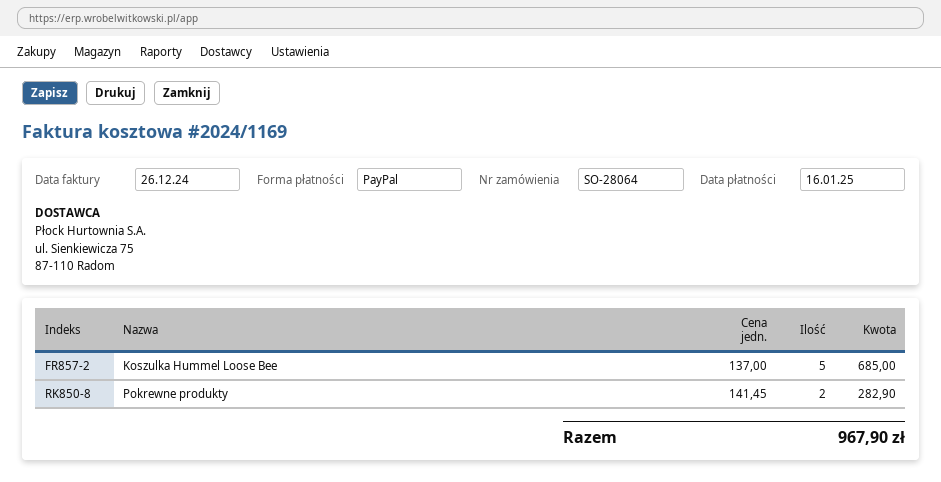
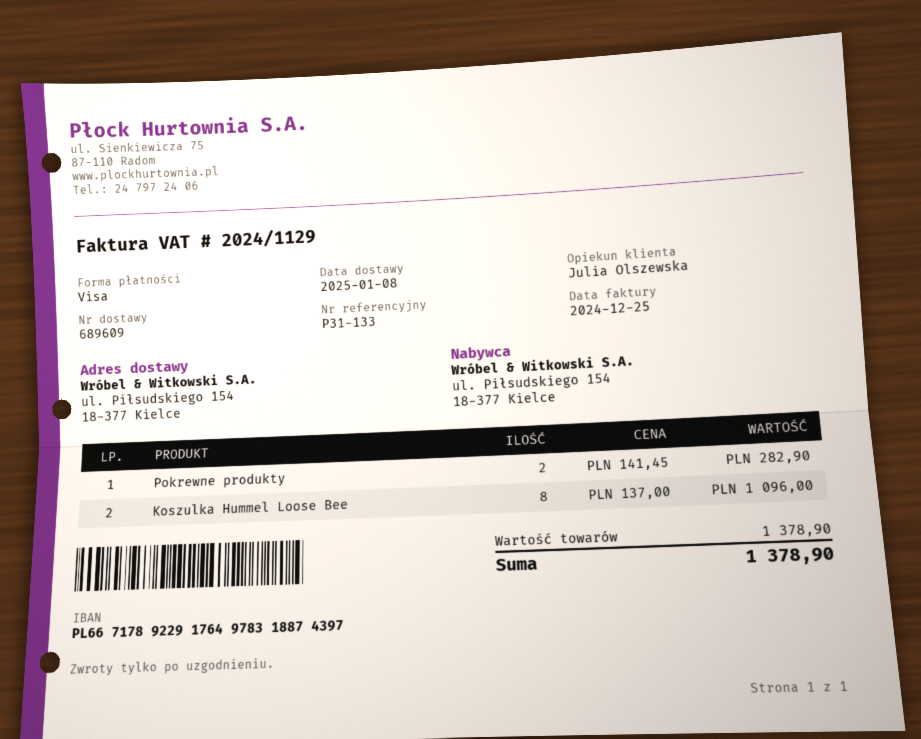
invoice number: 2024/1169 -> 2024/1129
invoice date: 2024-12-26 -> 2024-12-25
payment method: PayPal -> Visa
Koszulka Hummel Loose Bee: 5 x 137.00 = 685.00 -> 8 x 137.00 = 1096.00
total: 967.90 -> 1378.90

